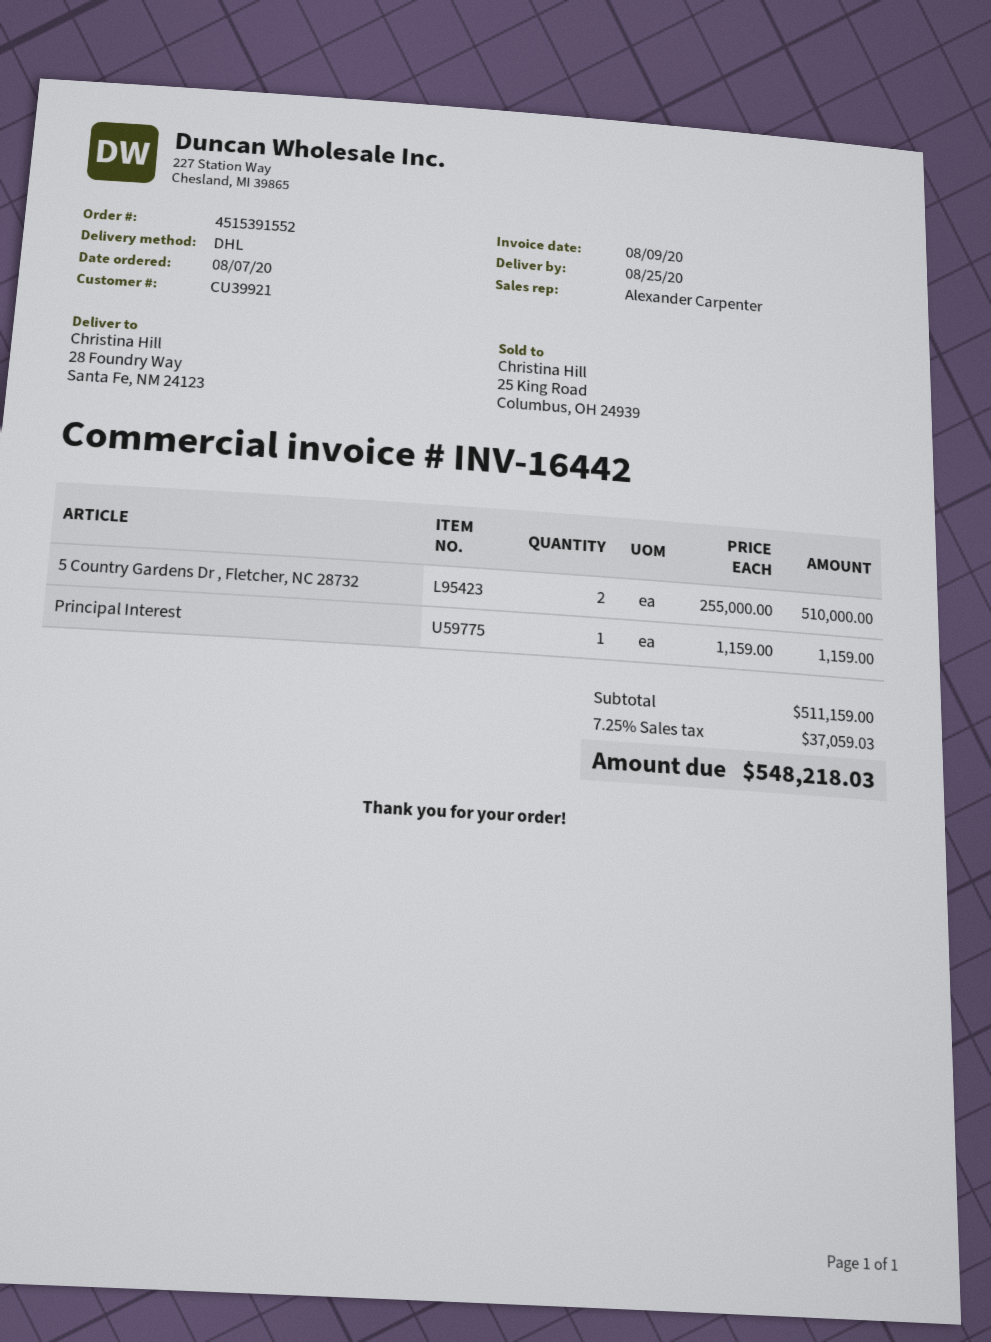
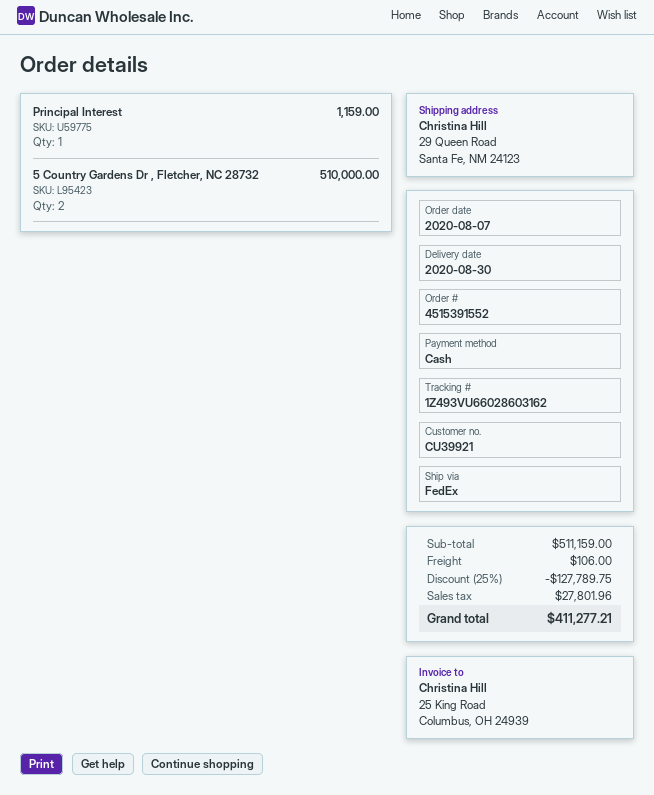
delivery date: 2020-08-25 -> 2020-08-30
shipping method: DHL -> FedEx
ship to: 28 Foundry Way, Santa Fe, NM 24123 -> 29 Queen Road, Santa Fe, NM 24123
discount: none -> 25% = 127789.75
shipping: none -> 106.00
tax: 37059.03 -> 27801.96
total: 548218.03 -> 411277.21

